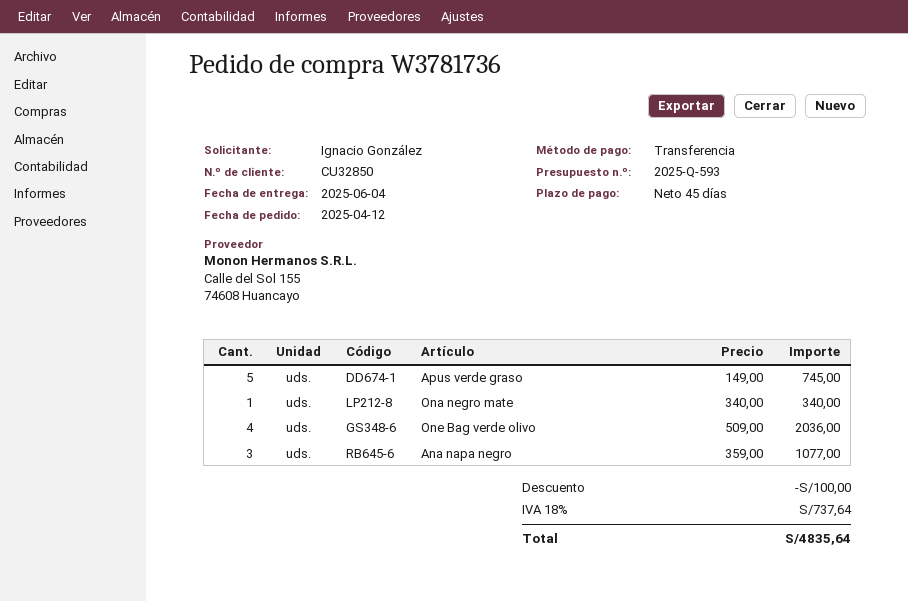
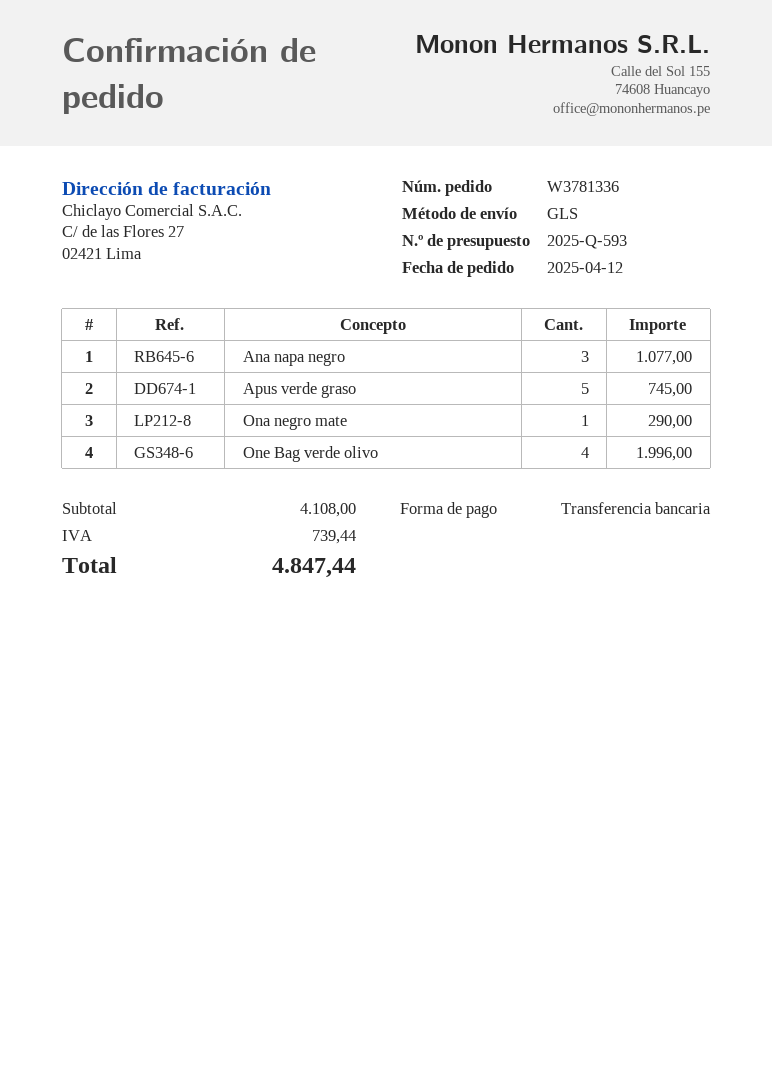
order number: W3781736 -> W3781336
Ona negro mate: 1 for 340.00 -> 1 for 290.00
One Bag verde olivo: 4 for 2036.00 -> 4 for 1996.00
discount: 100.00 -> none
tax: 737.64 -> 739.44
total: 4835.64 -> 4847.44

